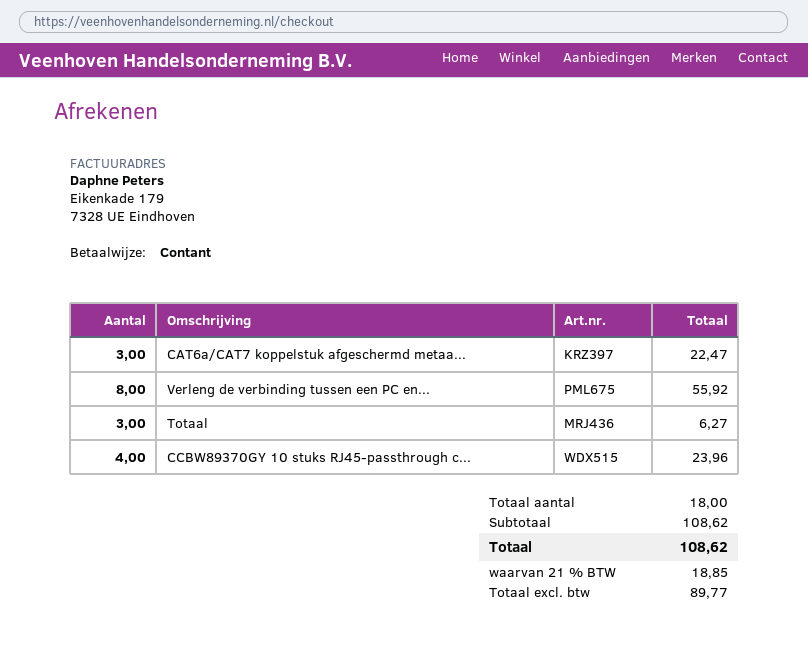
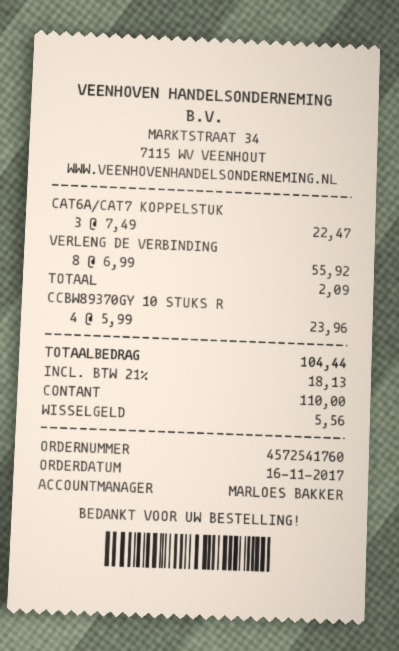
Totaal: 3 for 6.27 -> 1 for 2.09
tax: 21% = 18.85 -> 21% = 18.13
total: 108.62 -> 104.44

